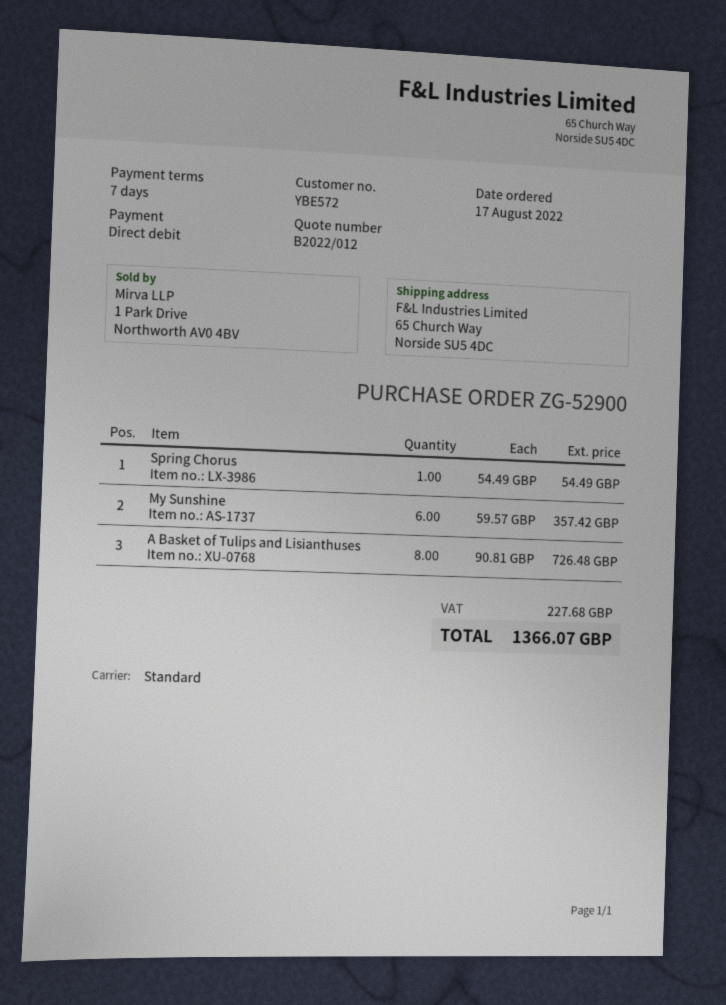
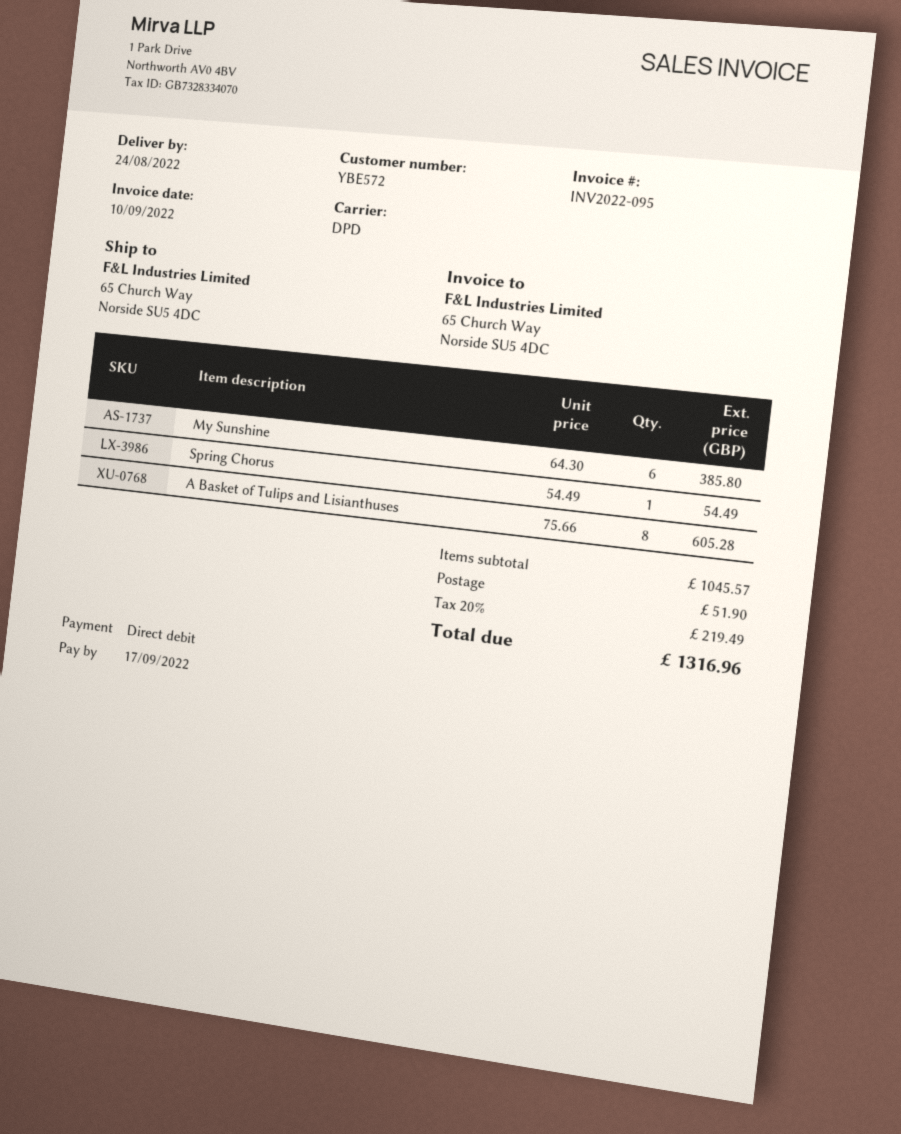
shipping method: standard -> DPD
My Sunshine: 6 x 59.57 = 357.42 -> 6 x 64.30 = 385.80
A Basket of Tulips and Lisianthuses: 8 x 90.81 = 726.48 -> 8 x 75.66 = 605.28
shipping: none -> 51.90
tax: 227.68 -> 219.49
total: 1366.07 -> 1316.96

